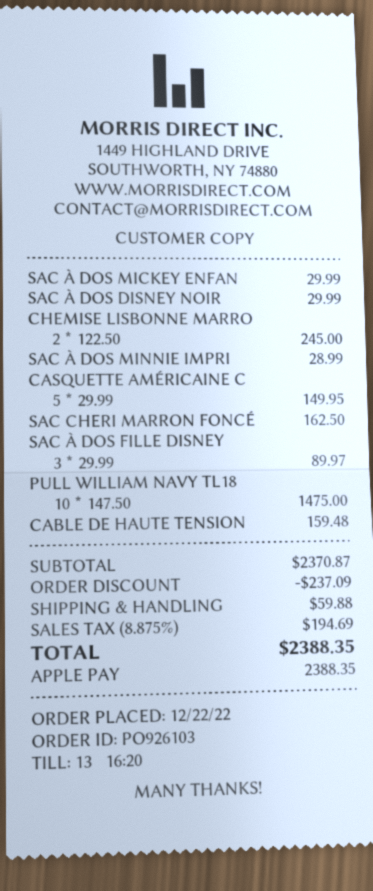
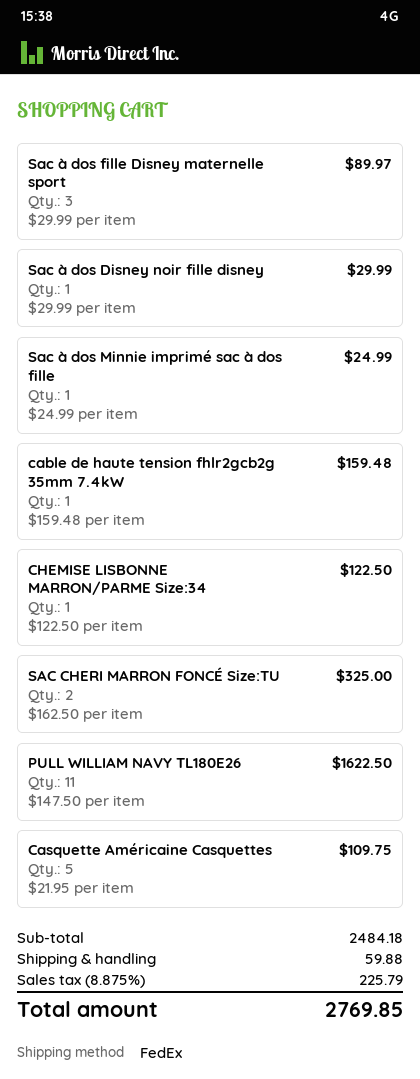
SAC À DOS MICKEY ENFAN: 1 x 29.99 = 29.99 -> none
CHEMISE LISBONNE MARRO: 2 x 122.50 = 245.00 -> 1 x 122.50 = 122.50
SAC À DOS MINNIE IMPRI: 1 x 28.99 = 28.99 -> 1 x 24.99 = 24.99
CASQUETTE AMÉRICAINE C: 5 x 29.99 = 149.95 -> 5 x 21.95 = 109.75
SAC CHERI MARRON FONCÉ: 1 x 162.50 = 162.50 -> 2 x 162.50 = 325.00
PULL WILLIAM NAVY TL18: 10 x 147.50 = 1475.00 -> 11 x 147.50 = 1622.50
subtotal: 2370.87 -> 2484.18
discount: 237.09 -> none
tax: 8.875% = 194.69 -> 8.875% = 225.79
total: 2388.35 -> 2769.85

